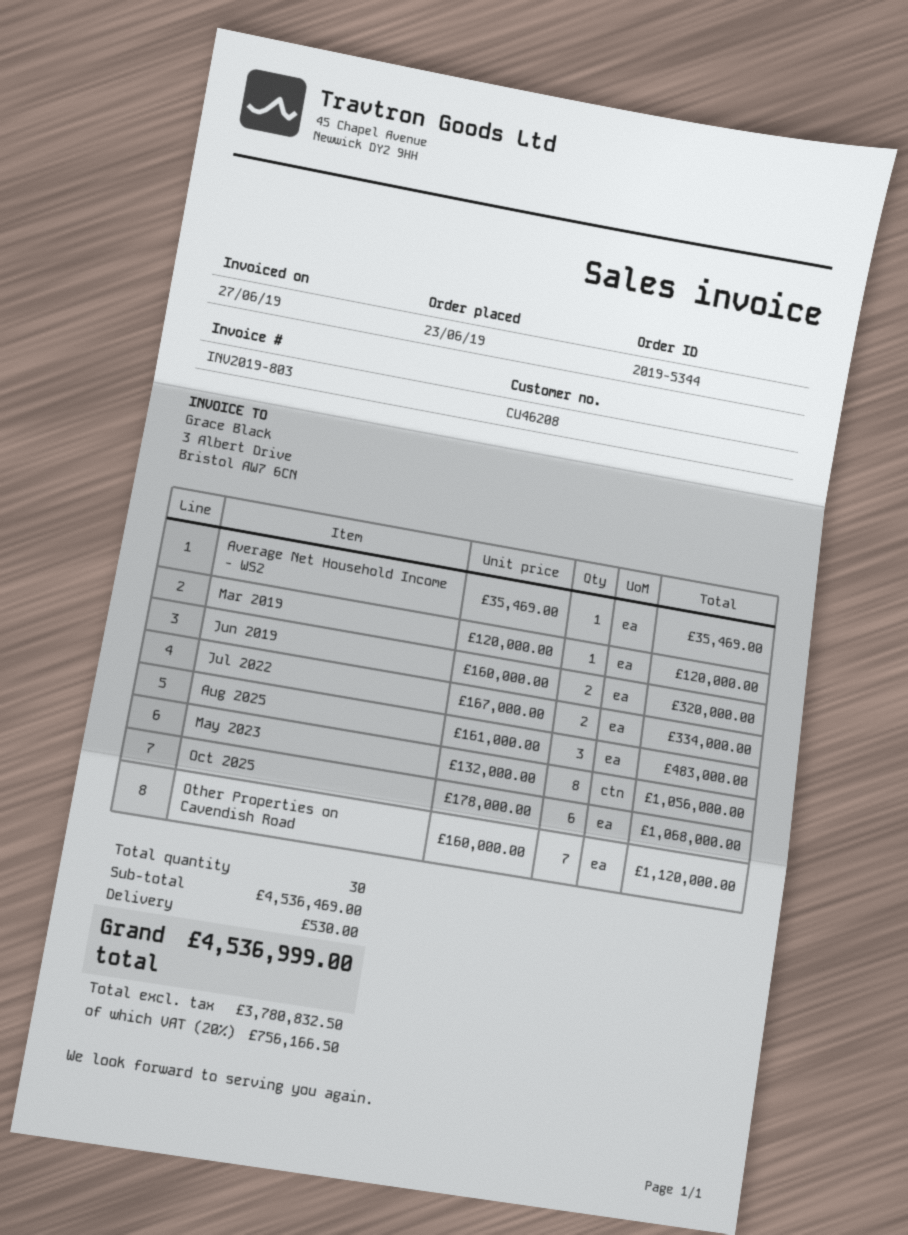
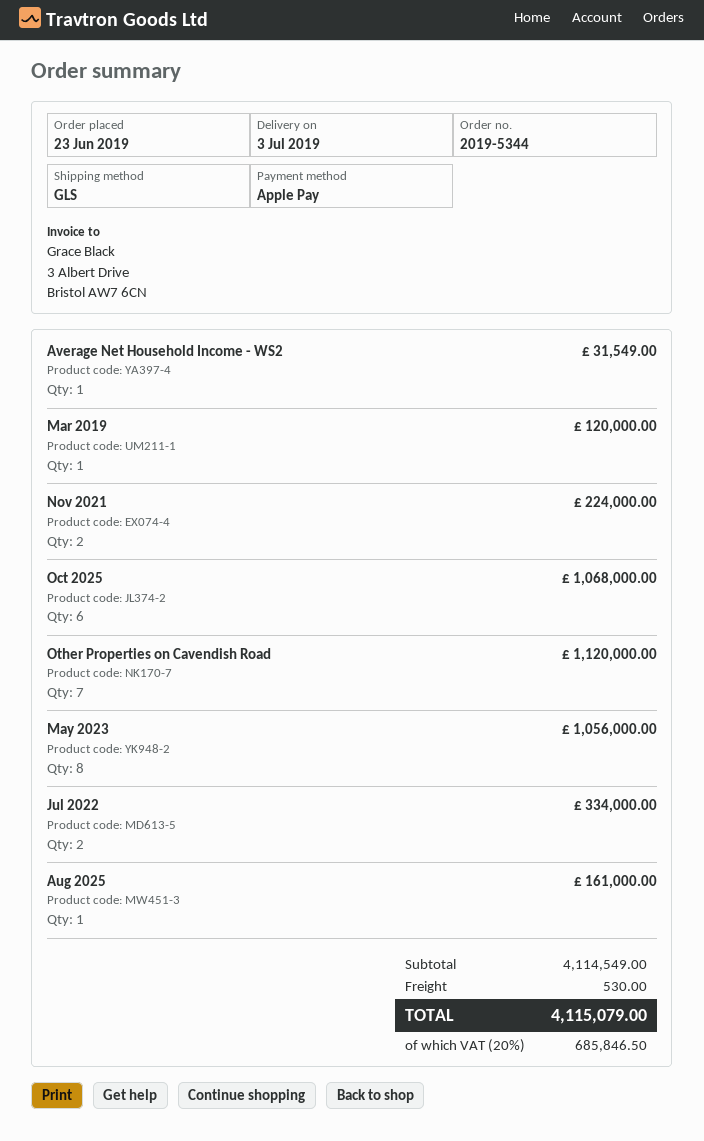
Average Net Household Income - WS2: 1 for 35469.00 -> 1 for 31549.00
Jun 2019: 2 for 320000.00 -> none
Aug 2025: 3 for 483000.00 -> 1 for 161000.00
Nov 2021: none -> 2 for 224000.00
subtotal: 4536469.00 -> 4114549.00
tax: 20% = 756166.50 -> 20% = 685846.50
total: 4536999.00 -> 4115079.00

